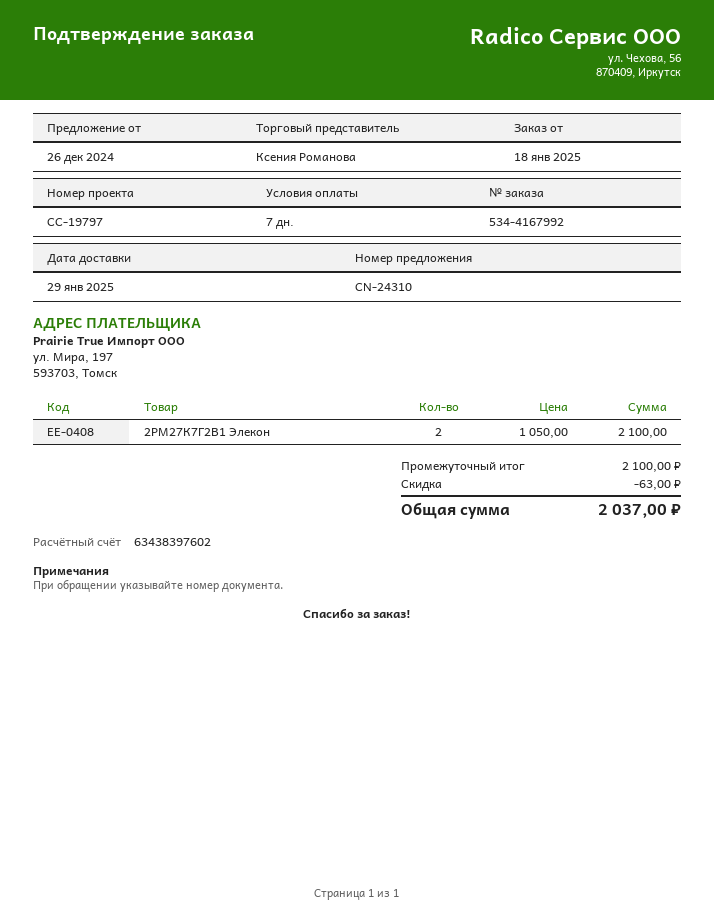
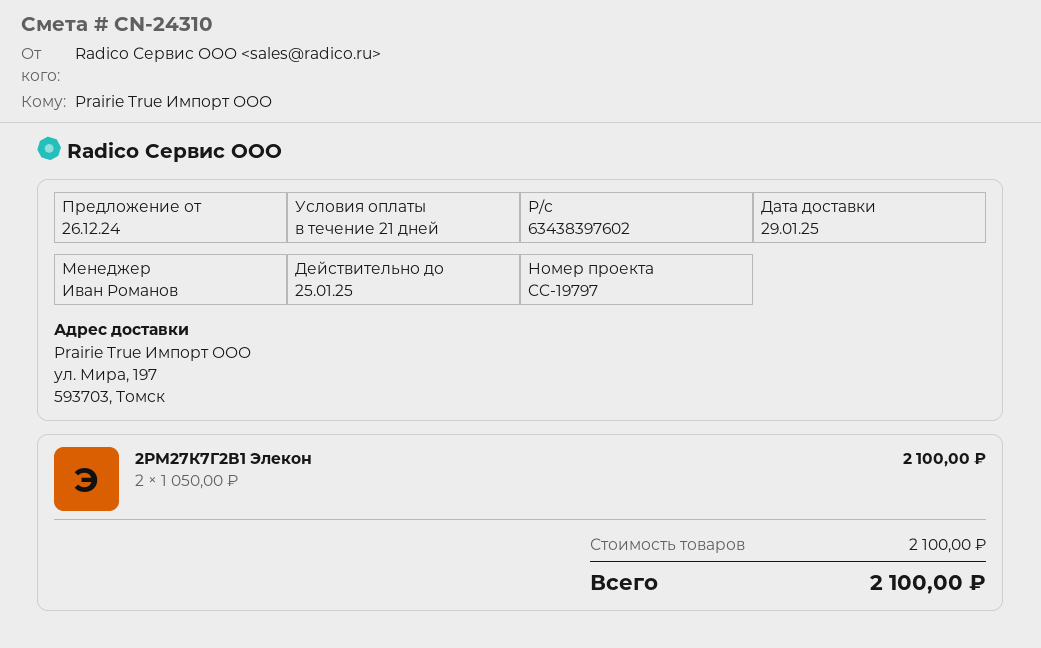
payment terms: 7 days -> 21 days
sales rep: Ксения Романова -> Иван Романов
discount: 63.00 -> none
total: 2037.00 -> 2100.00

